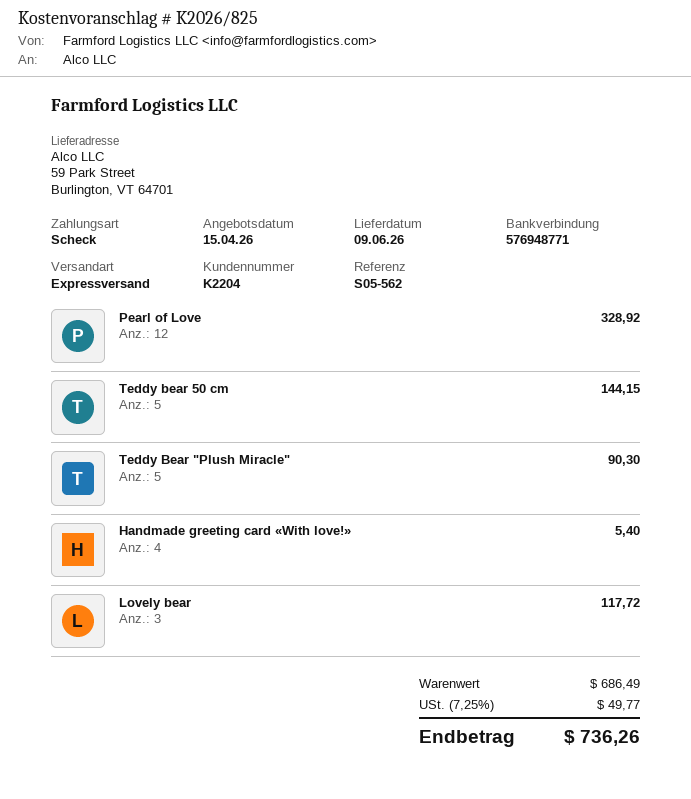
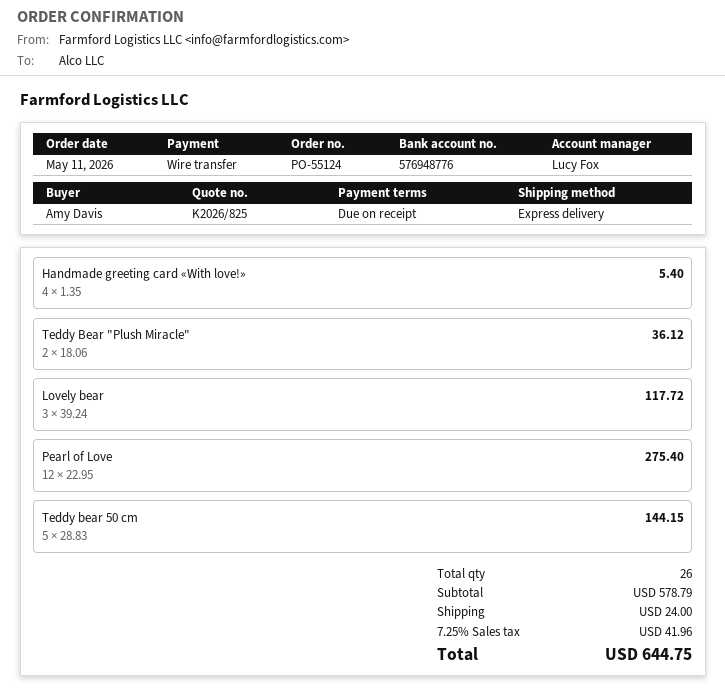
payment method: cheque -> bank transfer
bank account: 576948771 -> 576948776
Pearl of Love: 12 for 328.92 -> 12 for 275.40
Teddy Bear "Plush Miracle": 5 for 90.30 -> 2 for 36.12
subtotal: 686.49 -> 578.79
shipping: none -> 24.00
tax: 7.25% = 49.77 -> 7.25% = 41.96
total: 736.26 -> 644.75

